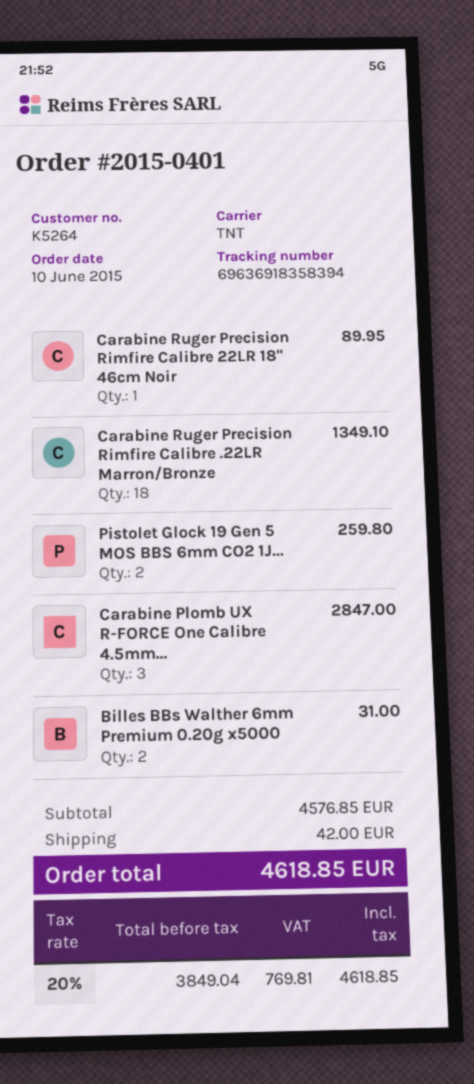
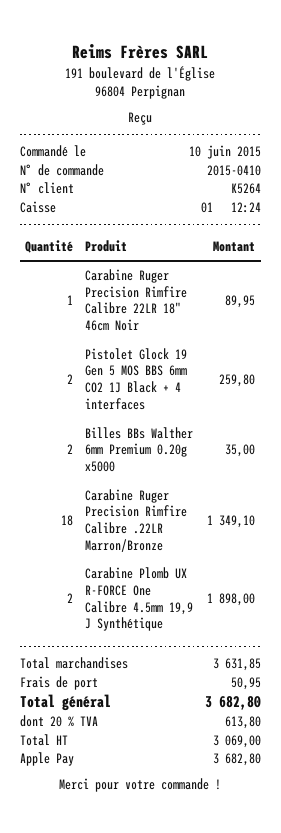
order number: 2015-0401 -> 2015-0410
Carabine Plomb UX R-FORCE One Calibre 4.5mm...: 3 for 2847.00 -> 2 for 1898.00
Billes BBs Walther 6mm Premium 0.20g x5000: 2 for 31.00 -> 2 for 35.00
subtotal: 4576.85 -> 3631.85
shipping: 42.00 -> 50.95
net: 3849.04 -> 3069.00
tax: 20% = 769.81 -> 20% = 613.80
total: 4618.85 -> 3682.80

